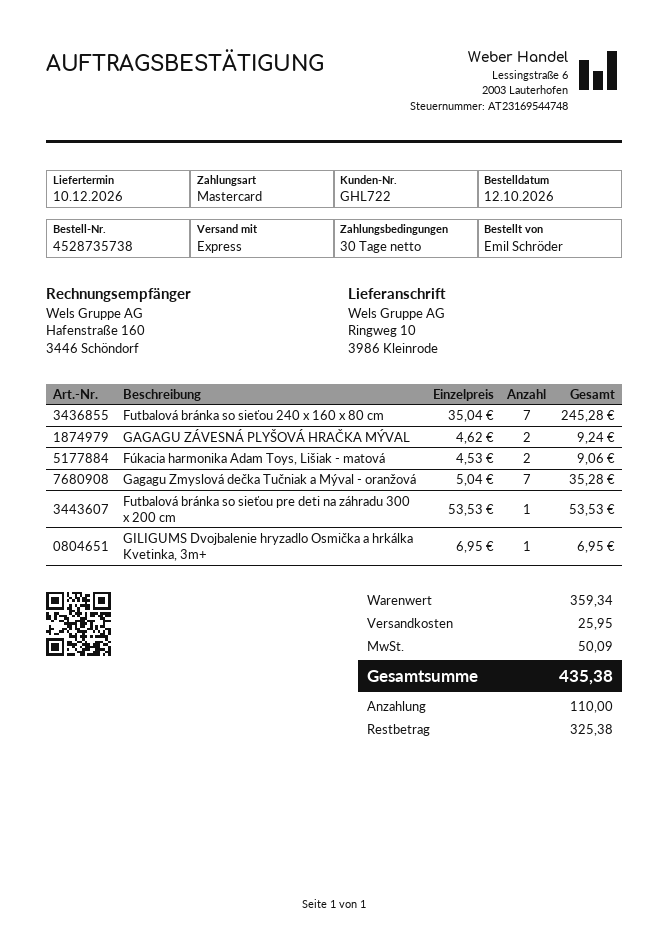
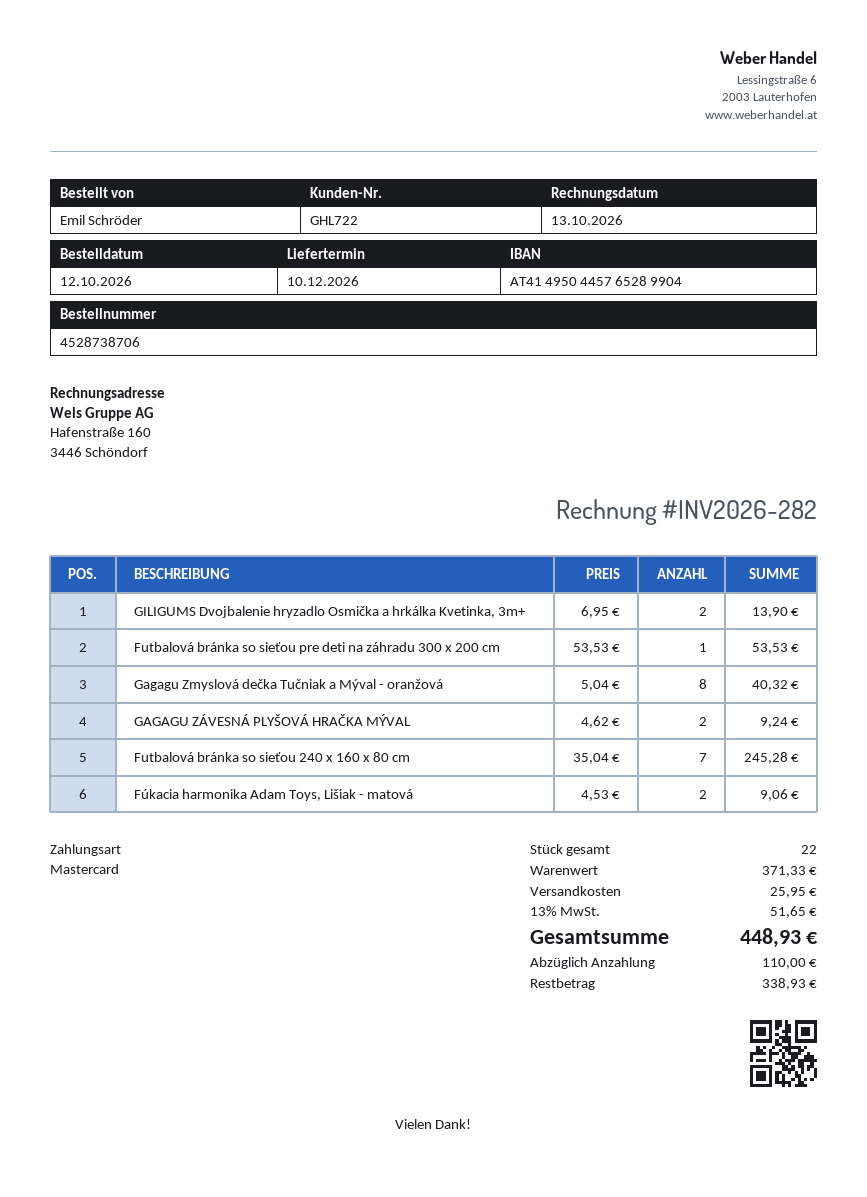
order number: 4528735738 -> 4528738706
Gagagu Zmyslová dečka Tučniak a Mýval - oranžová: 7 x 5.04 = 35.28 -> 8 x 5.04 = 40.32
GILIGUMS Dvojbalenie hryzadlo Osmička a hrkálka Kvetinka, 3m+: 1 x 6.95 = 6.95 -> 2 x 6.95 = 13.90
subtotal: 359.34 -> 371.33
tax: 50.09 -> 51.65
total: 435.38 -> 448.93
balance: 325.38 -> 338.93

